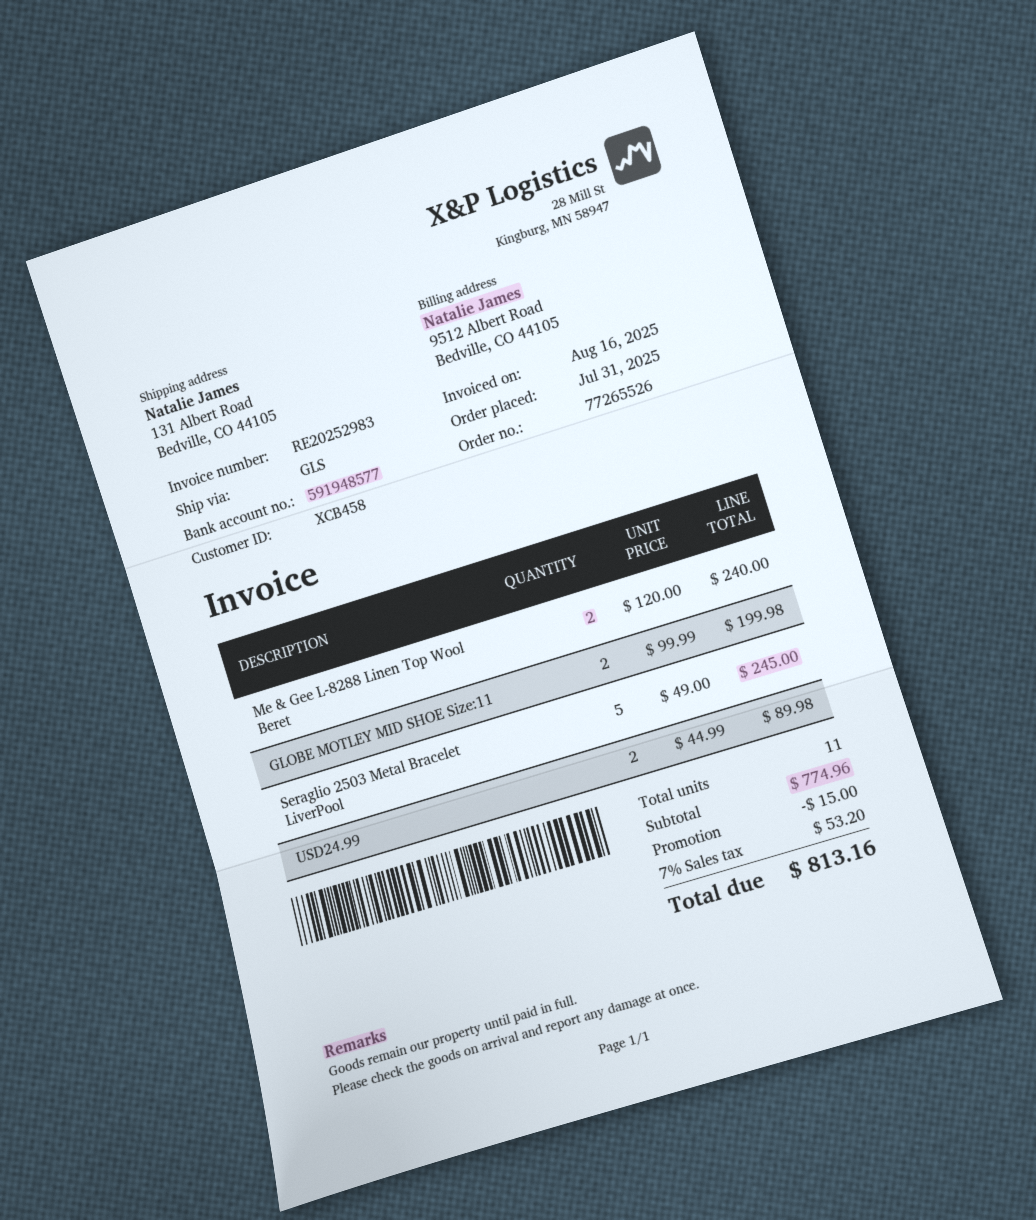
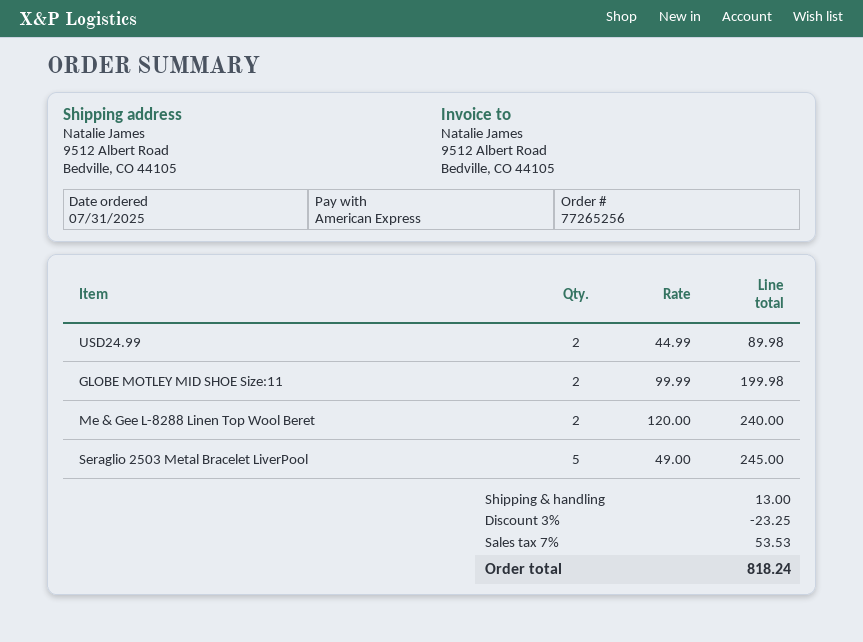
order number: 77265526 -> 77265256
ship to: 131 Albert Road, Bedville, CO 44105 -> 9512 Albert Road, Bedville, CO 44105
discount: 15.00 -> 23.25
shipping: none -> 13.00
tax: 7% = 53.20 -> 7% = 53.53
total: 813.16 -> 818.24

